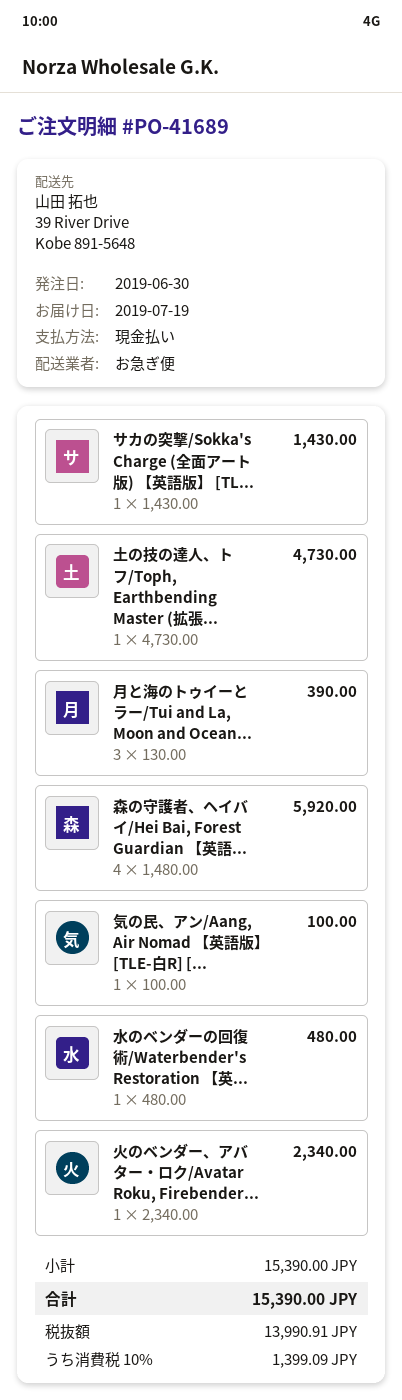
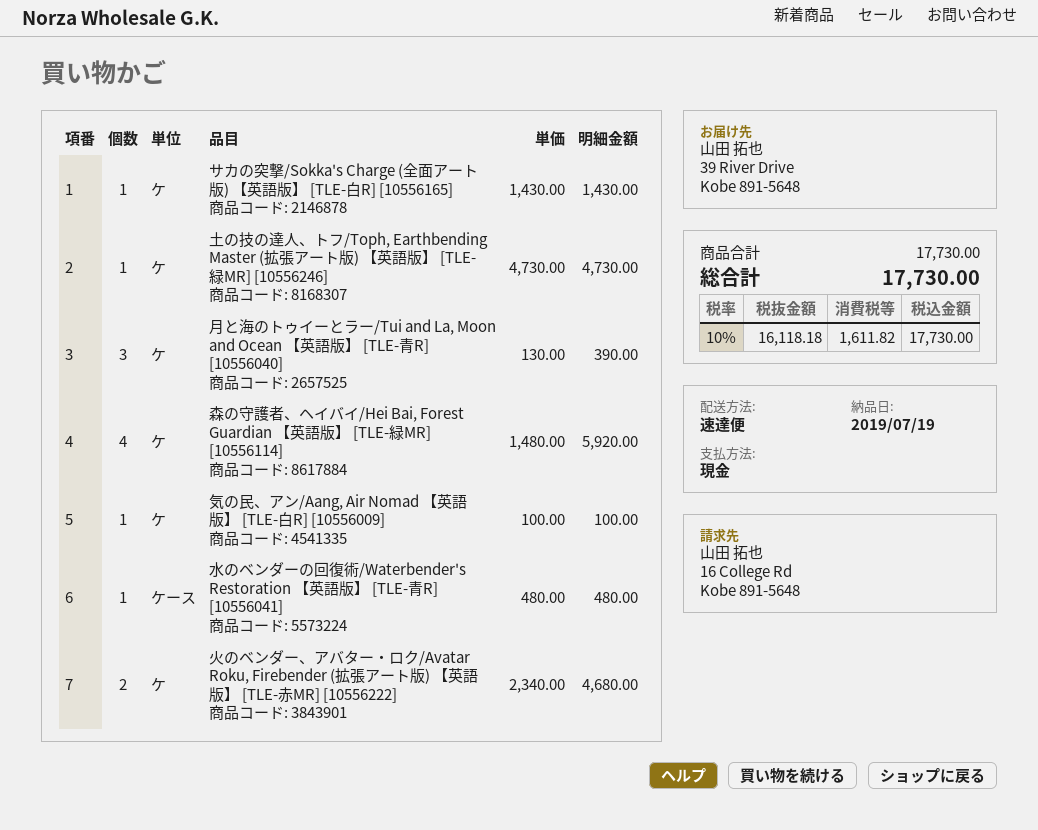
火のベンダー、アバター・ロク/Avatar Roku, Firebender...: 1 x 2340.00 = 2340.00 -> 2 x 2340.00 = 4680.00
subtotal: 15390.00 -> 17730.00
net: 13990.91 -> 16118.18
tax: 10% = 1399.09 -> 10% = 1611.82
total: 15390.00 -> 17730.00

